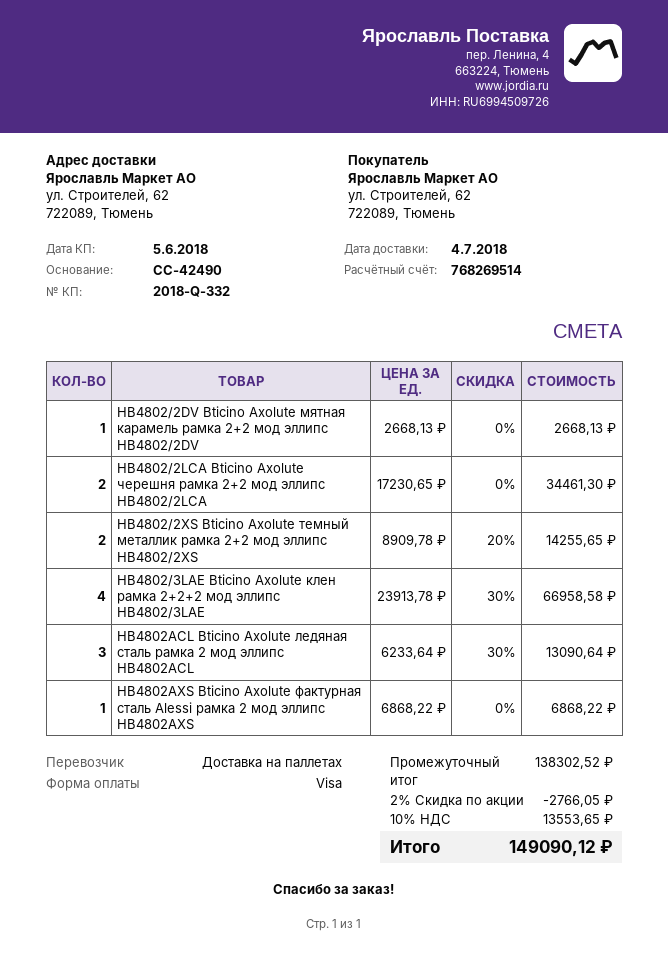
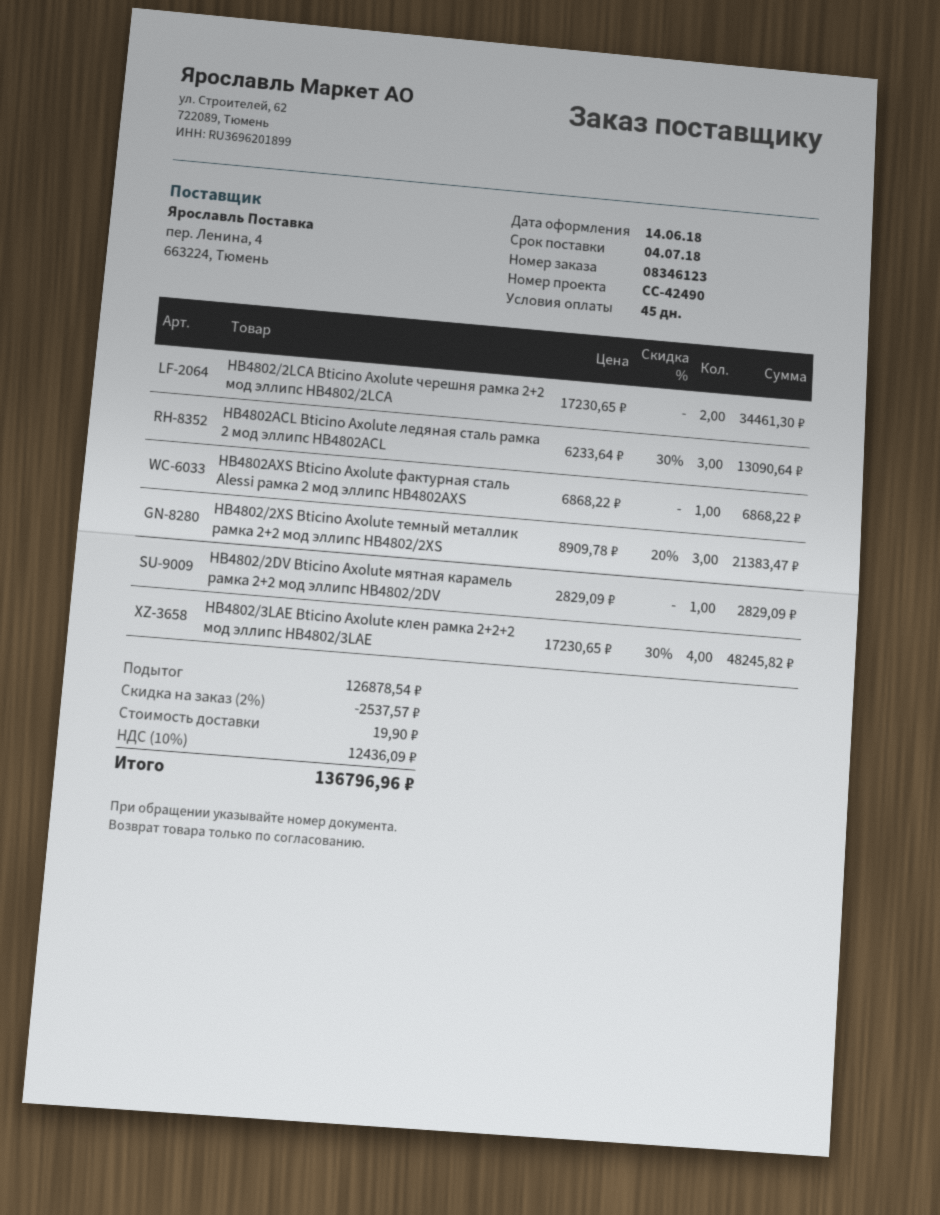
HB4802/2DV Bticino Axolute мятная карамель рамка 2+2 мод эллипс HB4802/2DV: 1 x 2668.13 = 2668.13 -> 1 x 2829.09 = 2829.09
HB4802/2XS Bticino Axolute темный металлик рамка 2+2 мод эллипс HB4802/2XS: 2 x 8909.78 - 20% = 14255.65 -> 3 x 8909.78 - 20% = 21383.47
HB4802/3LAE Bticino Axolute клен рамка 2+2+2 мод эллипс HB4802/3LAE: 4 x 23913.78 - 30% = 66958.58 -> 4 x 17230.65 - 30% = 48245.82
subtotal: 138302.52 -> 126878.54
discount: 2% = 2766.05 -> 2% = 2537.57
shipping: none -> 19.90
tax: 10% = 13553.65 -> 10% = 12436.09
total: 149090.12 -> 136796.96

